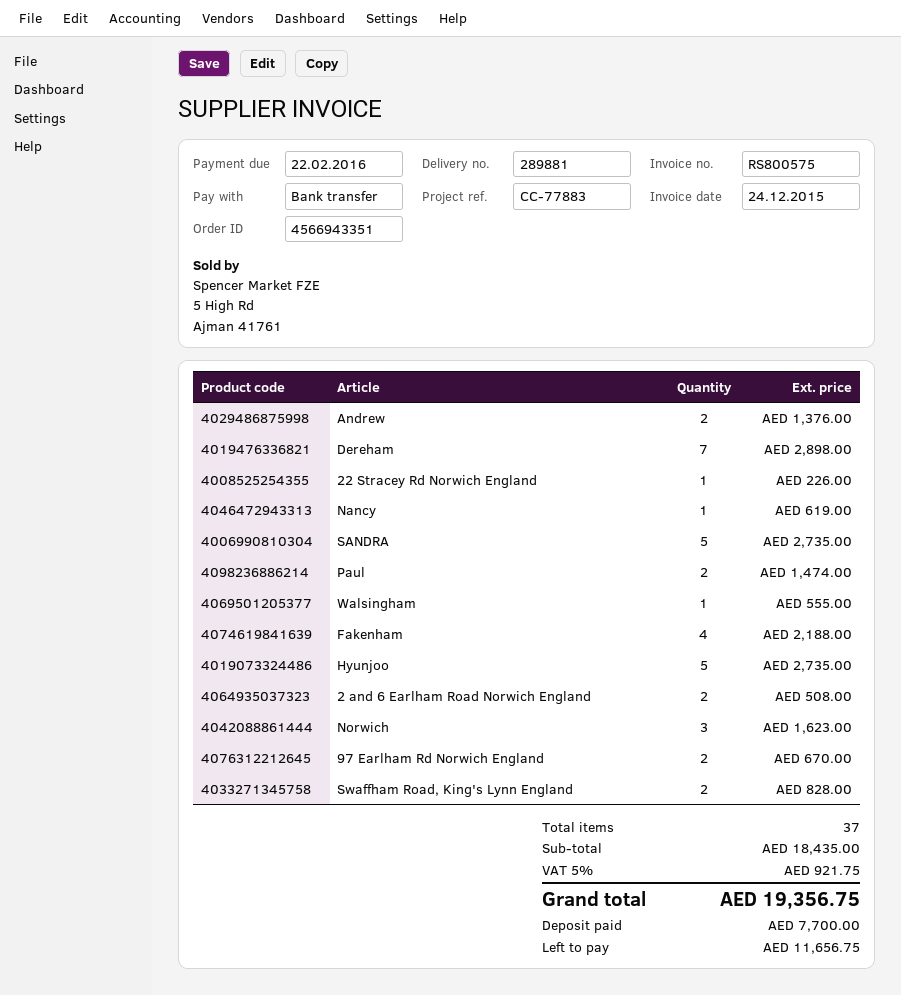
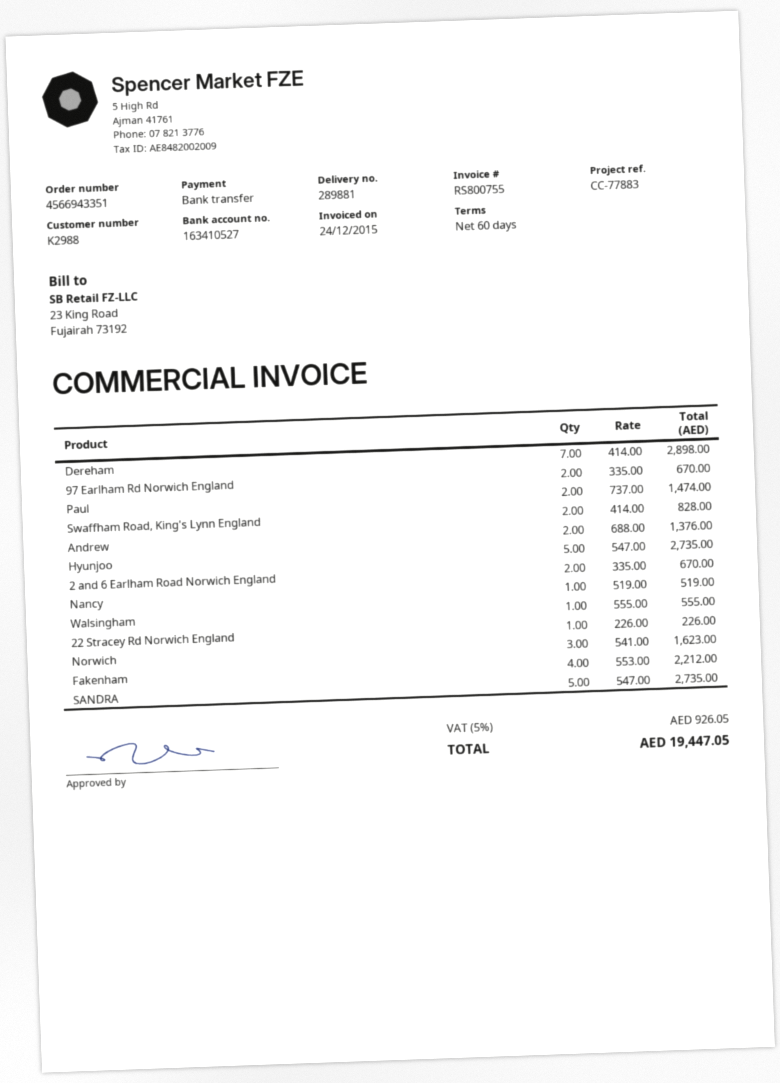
invoice number: RS800575 -> RS800755
Nancy: 1 for 619.00 -> 1 for 519.00
Fakenham: 4 for 2188.00 -> 4 for 2212.00
2 and 6 Earlham Road Norwich England: 2 for 508.00 -> 2 for 670.00
tax: 5% = 921.75 -> 5% = 926.05
total: 19356.75 -> 19447.05

